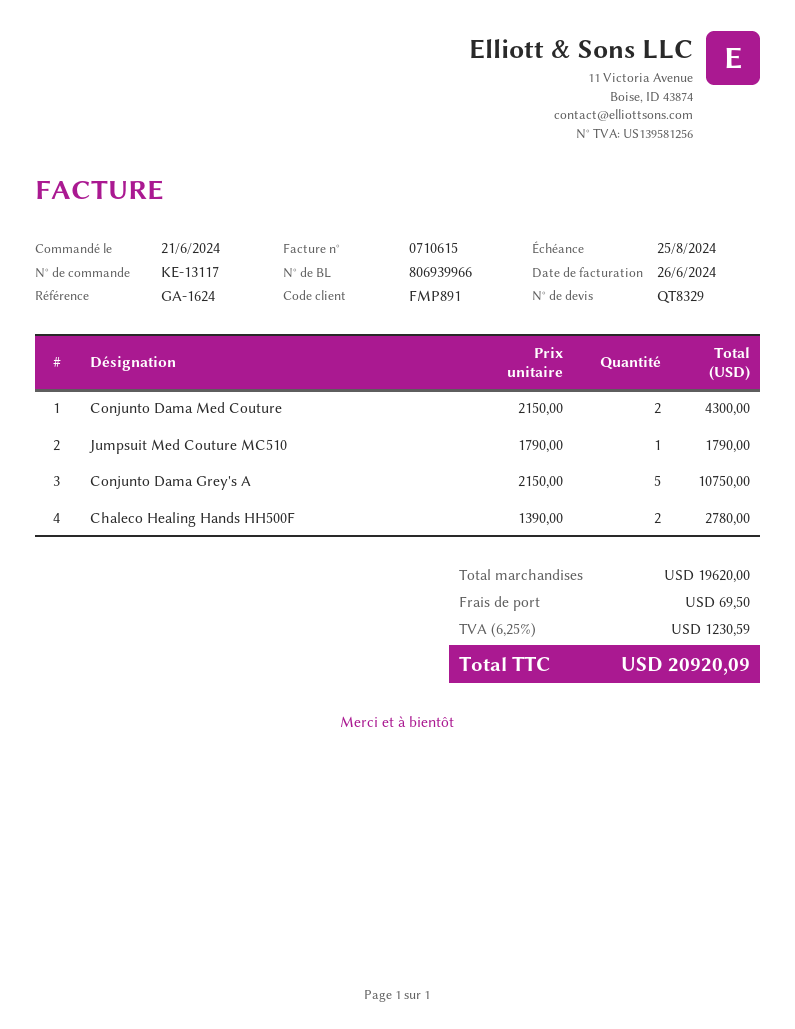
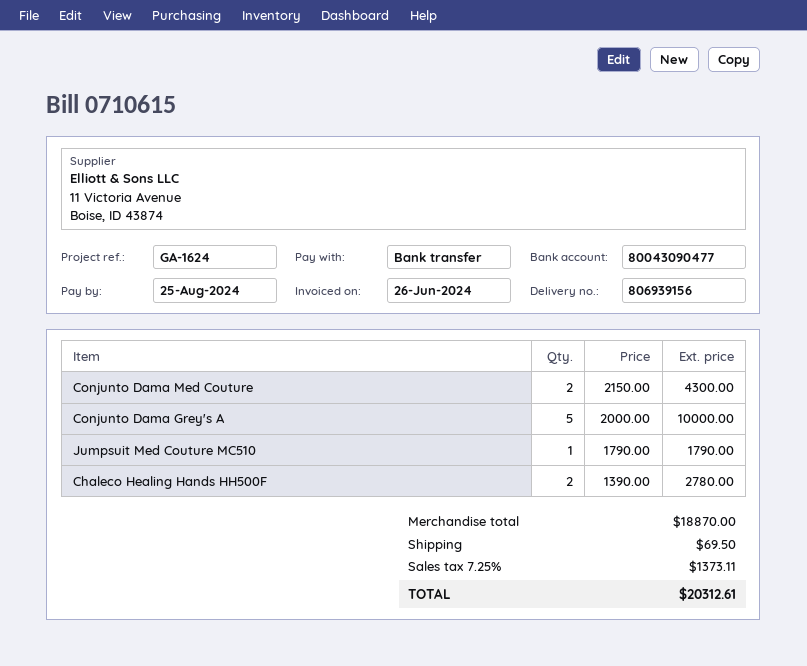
delivery note number: 806939966 -> 806939156
Conjunto Dama Grey's A: 5 x 2150.00 = 10750.00 -> 5 x 2000.00 = 10000.00
subtotal: 19620.00 -> 18870.00
tax: 6.25% = 1230.59 -> 7.25% = 1373.11
total: 20920.09 -> 20312.61

